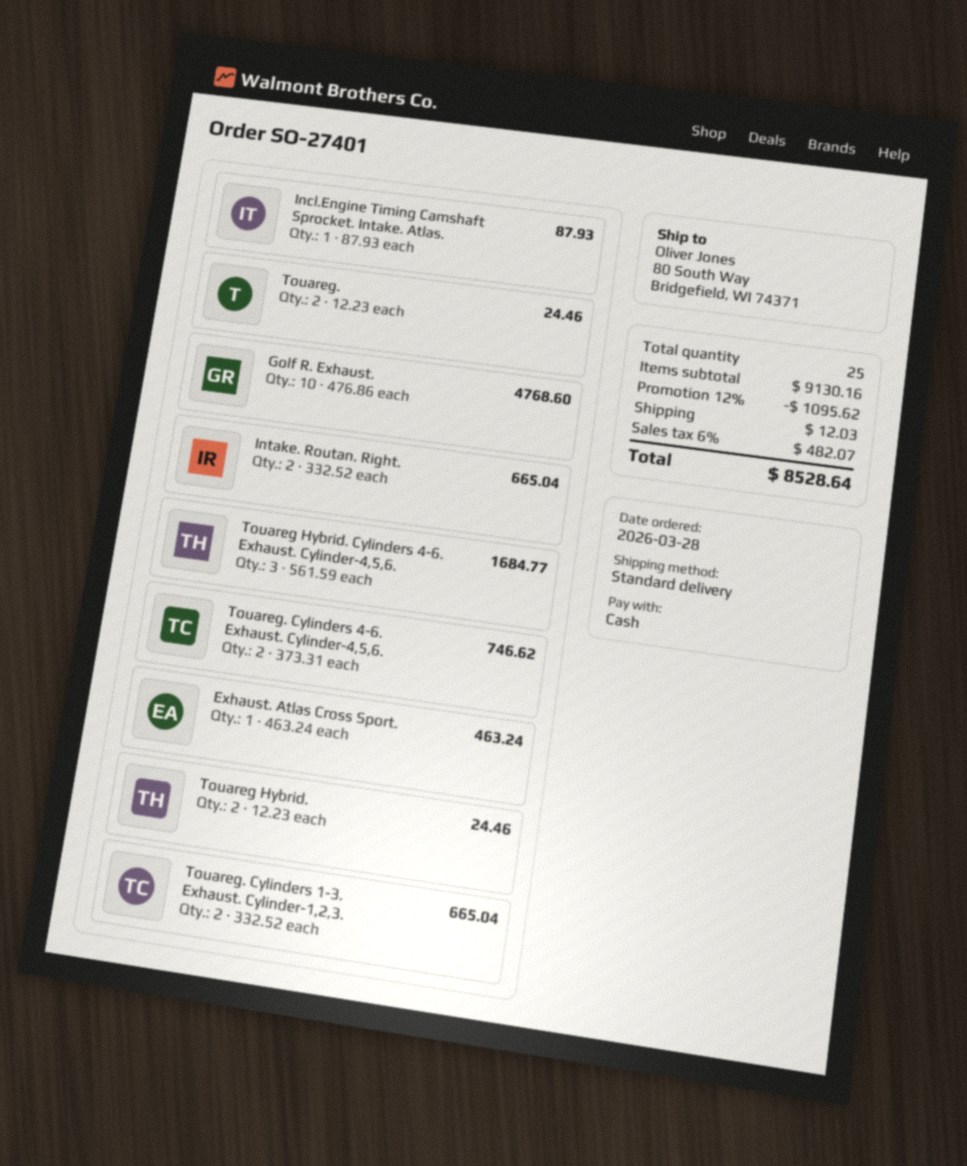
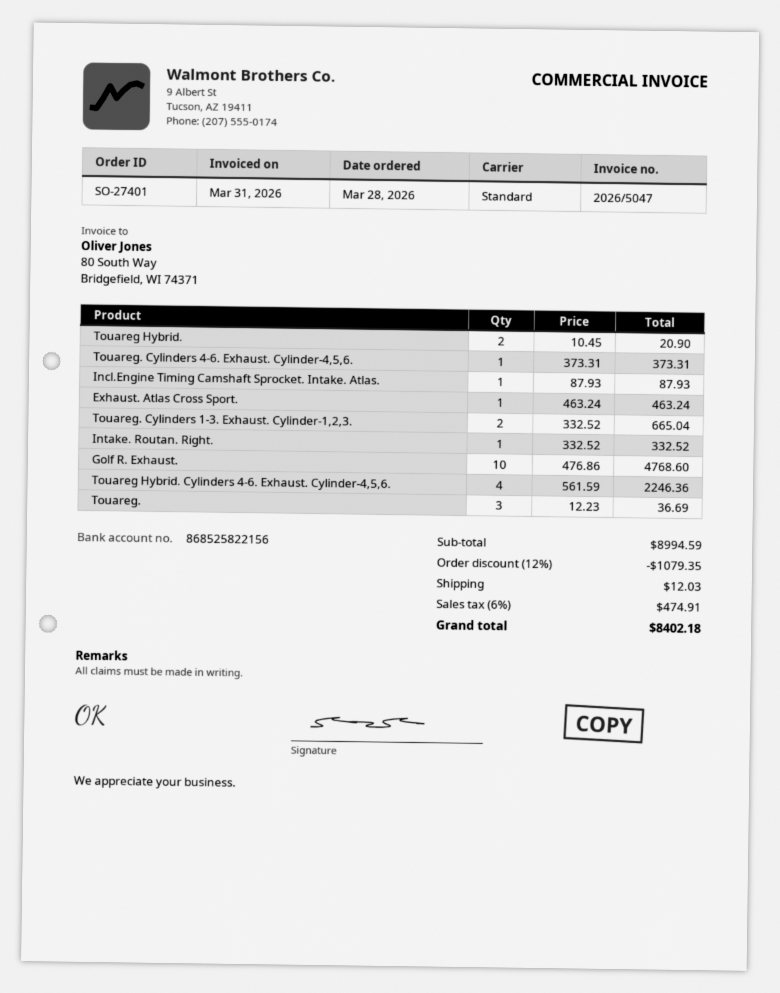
Touareg.: 2 x 12.23 = 24.46 -> 3 x 12.23 = 36.69
Intake. Routan. Right.: 2 x 332.52 = 665.04 -> 1 x 332.52 = 332.52
Touareg Hybrid. Cylinders 4-6. Exhaust. Cylinder-4,5,6.: 3 x 561.59 = 1684.77 -> 4 x 561.59 = 2246.36
Touareg. Cylinders 4-6. Exhaust. Cylinder-4,5,6.: 2 x 373.31 = 746.62 -> 1 x 373.31 = 373.31
Touareg Hybrid.: 2 x 12.23 = 24.46 -> 2 x 10.45 = 20.90
subtotal: 9130.16 -> 8994.59
discount: 12% = 1095.62 -> 12% = 1079.35
tax: 6% = 482.07 -> 6% = 474.91
total: 8528.64 -> 8402.18

